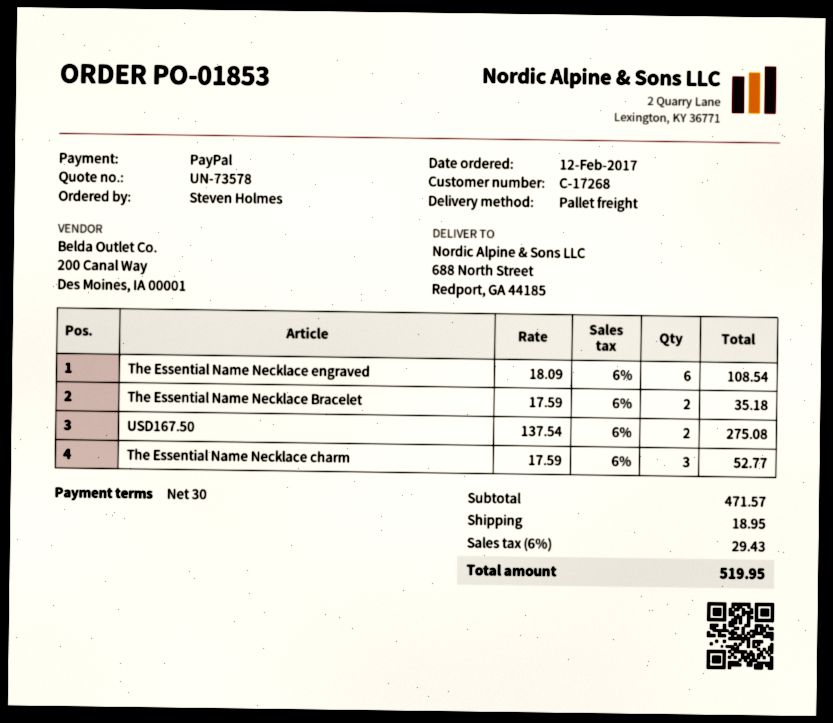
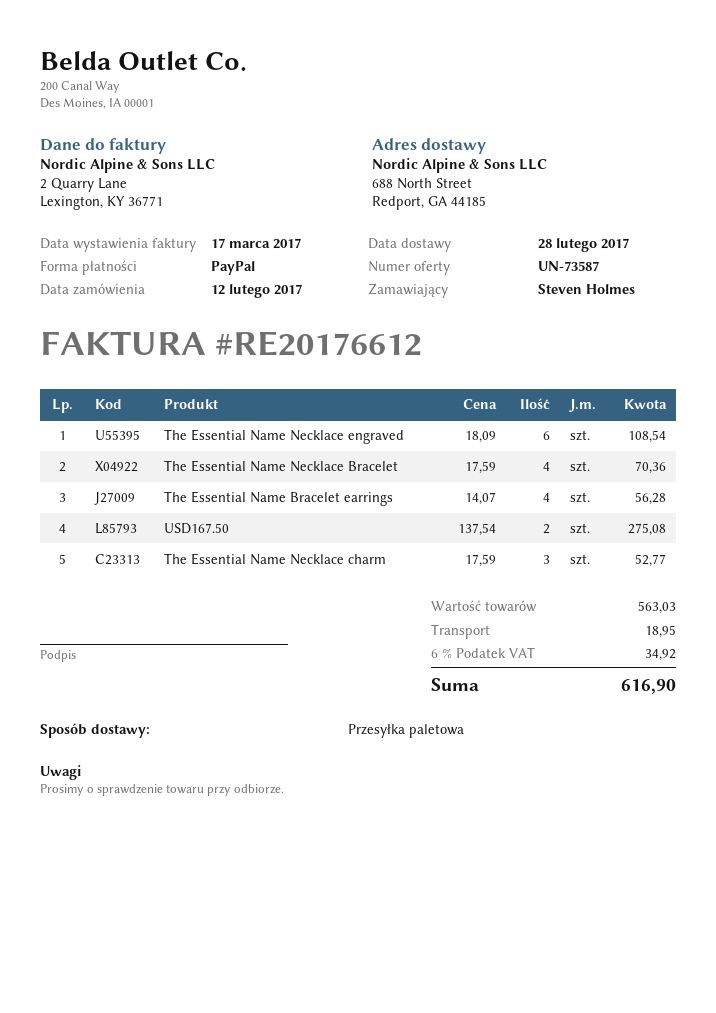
quote number: UN-73578 -> UN-73587
The Essential Name Necklace Bracelet: 2 x 17.59 = 35.18 -> 4 x 17.59 = 70.36
The Essential Name Bracelet earrings: none -> 4 x 14.07 = 56.28
subtotal: 471.57 -> 563.03
tax: 6% = 29.43 -> 6% = 34.92
total: 519.95 -> 616.90

